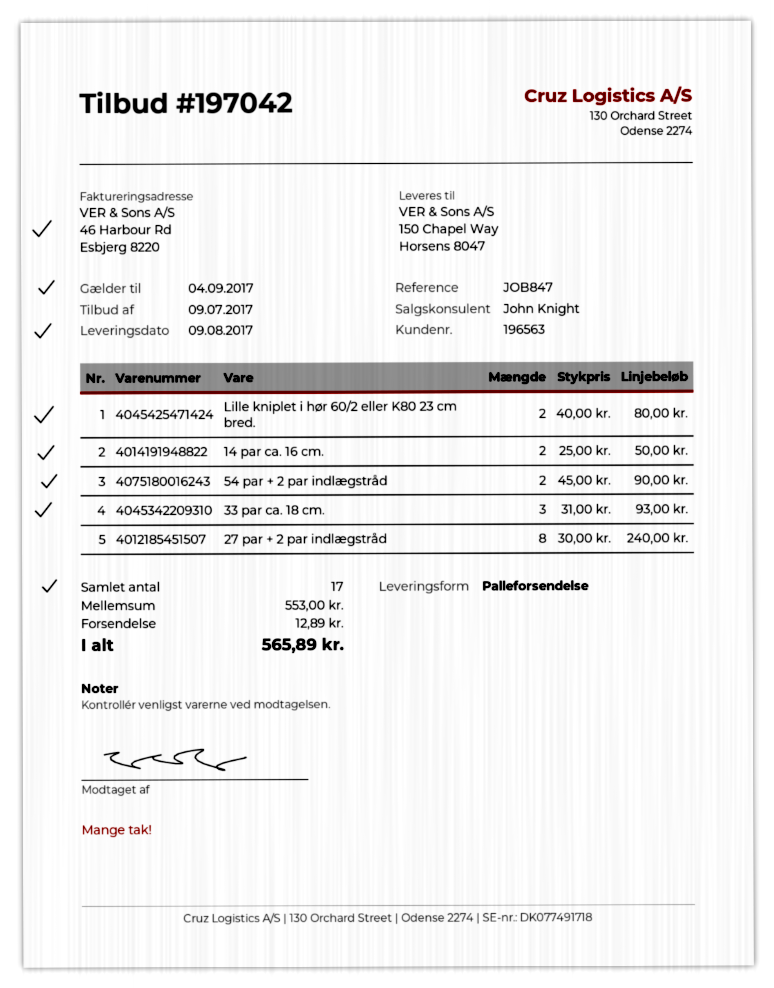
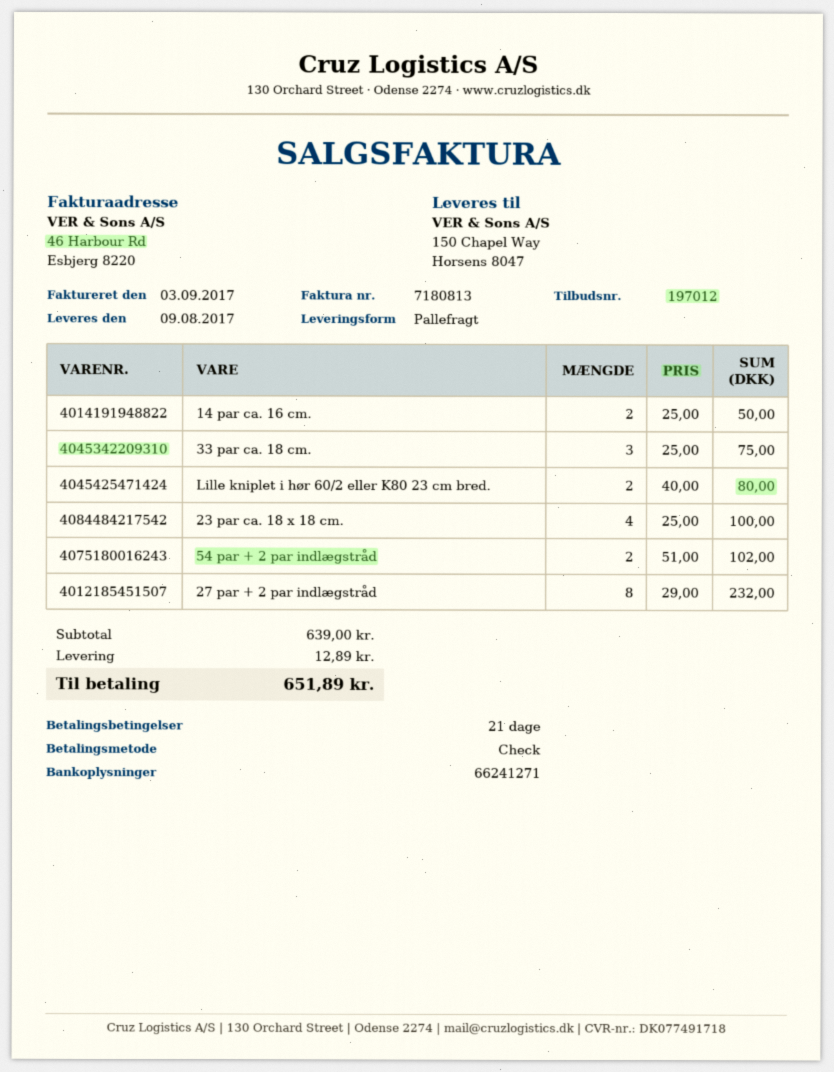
quote number: 197042 -> 197012
54 par + 2 par indlægstråd: 2 x 45.00 = 90.00 -> 2 x 51.00 = 102.00
33 par ca. 18 cm.: 3 x 31.00 = 93.00 -> 3 x 25.00 = 75.00
27 par + 2 par indlægstråd: 8 x 30.00 = 240.00 -> 8 x 29.00 = 232.00
23 par ca. 18 x 18 cm.: none -> 4 x 25.00 = 100.00
subtotal: 553.00 -> 639.00
total: 565.89 -> 651.89

